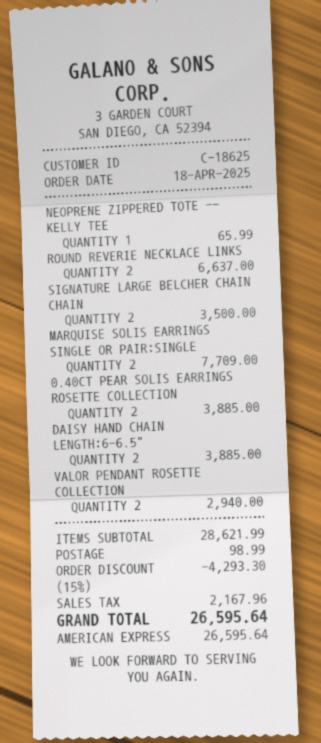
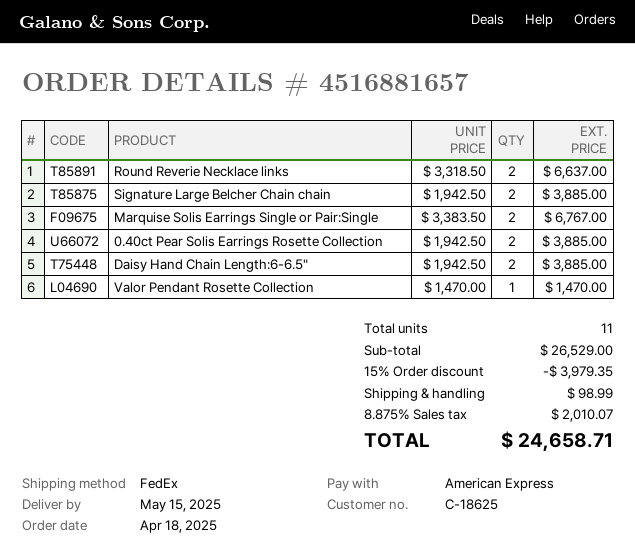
NEOPRENE ZIPPERED TOTE -- KELLY TEE: 1 for 65.99 -> none
SIGNATURE LARGE BELCHER CHAIN CHAIN: 2 for 3500.00 -> 2 for 3885.00
MARQUISE SOLIS EARRINGS SINGLE OR PAIR:SINGLE: 2 for 7709.00 -> 2 for 6767.00
VALOR PENDANT ROSETTE COLLECTION: 2 for 2940.00 -> 1 for 1470.00
subtotal: 28621.99 -> 26529.00
discount: 15% = 4293.30 -> 15% = 3979.35
tax: 2167.96 -> 2010.07
total: 26595.64 -> 24658.71

